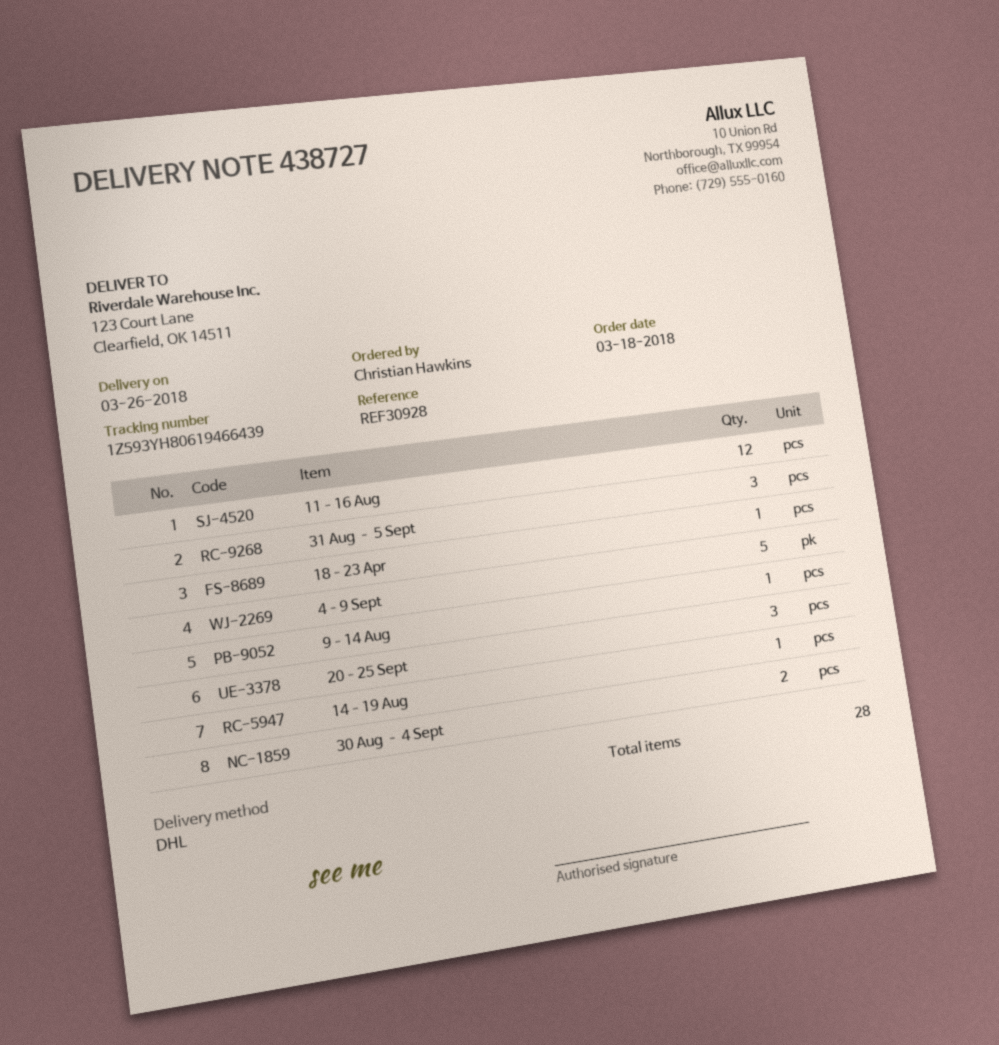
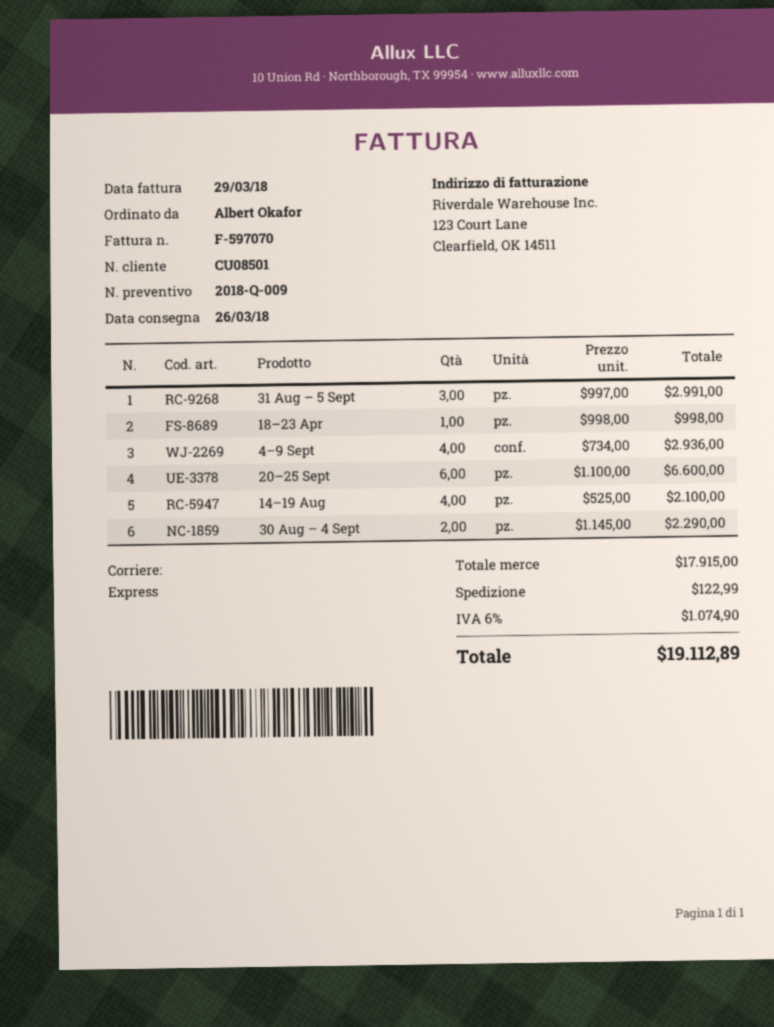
ordered by: Christian Hawkins -> Albert Okafor
shipping method: DHL -> express
11–16 Aug: 12 -> none
4–9 Sept: 5 -> 4
9–14 Aug: 1 -> none
20–25 Sept: 3 -> 6
14–19 Aug: 1 -> 4

